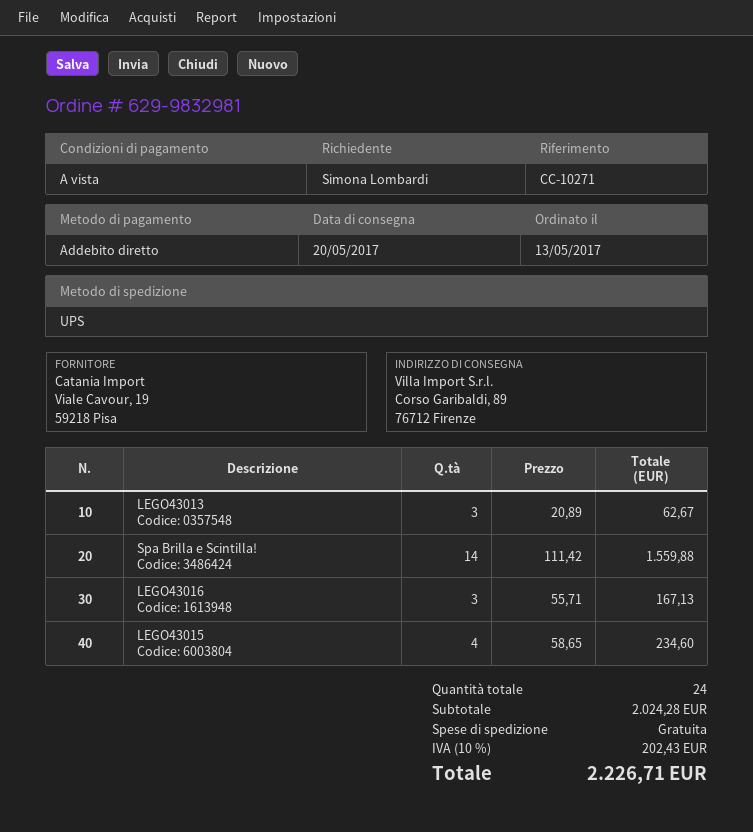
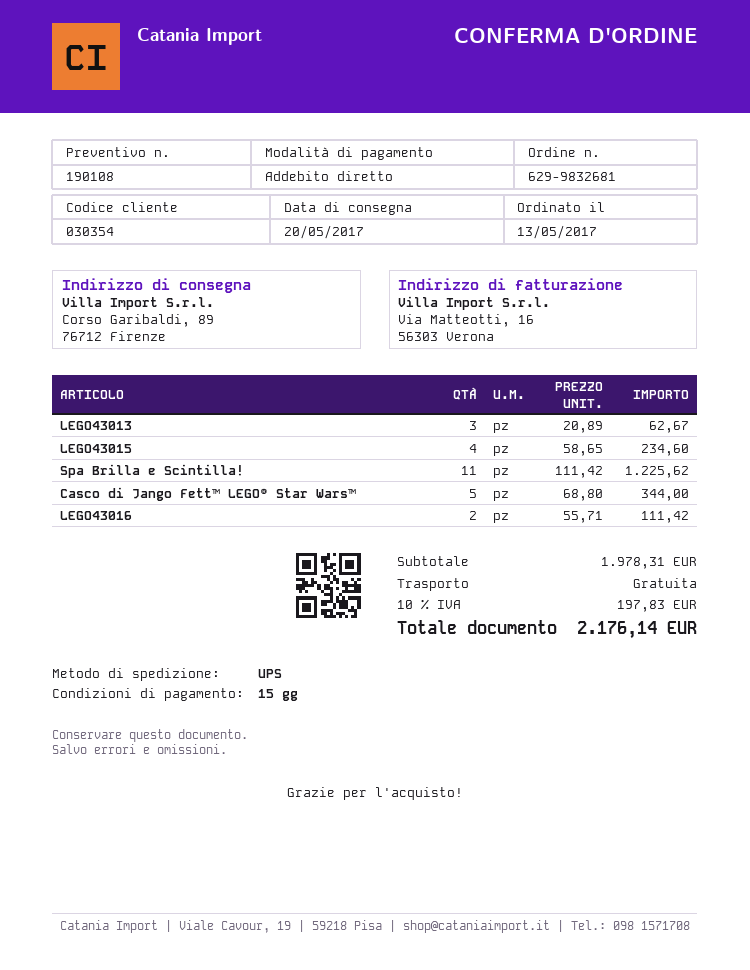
order number: 629-9832981 -> 629-9832681
payment terms: on receipt -> 15 days
Spa Brilla e Scintilla!: 14 x 111.42 = 1559.88 -> 11 x 111.42 = 1225.62
LEGO43016: 3 x 55.71 = 167.13 -> 2 x 55.71 = 111.42
Casco di Jango Fett™ LEGO® Star Wars™: none -> 5 x 68.80 = 344.00
subtotal: 2024.28 -> 1978.31
tax: 10% = 202.43 -> 10% = 197.83
total: 2226.71 -> 2176.14

